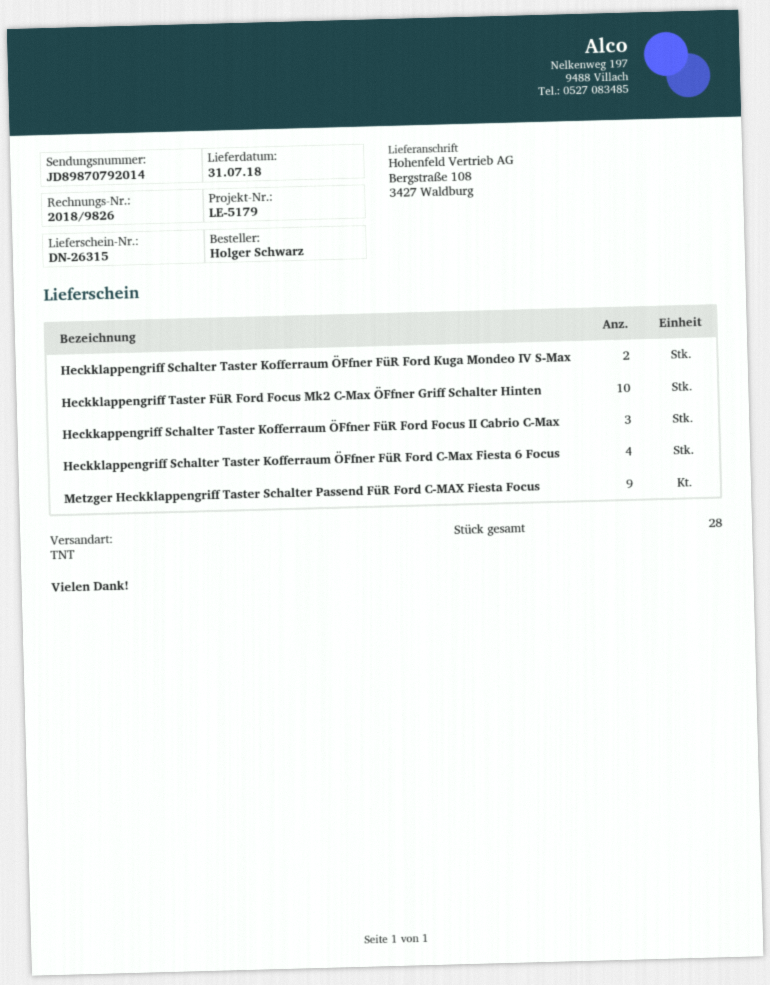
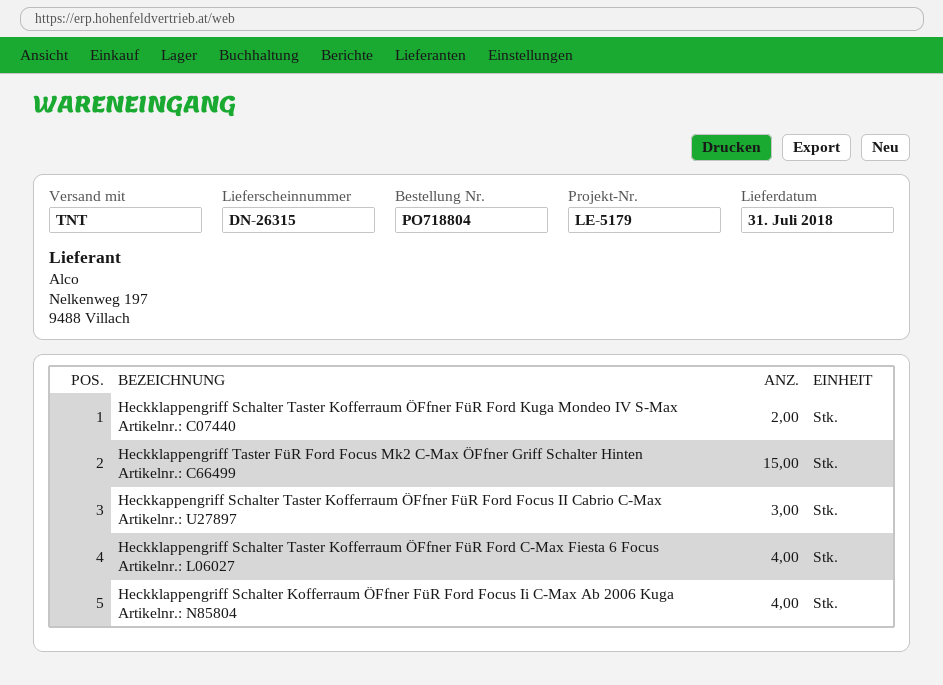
Heckklappengriff Taster FüR Ford Focus Mk2 C-Max ÖFfner Griff Schalter Hinten: 10 -> 15
Metzger Heckklappengriff Taster Schalter Passend FüR Ford C-MAX Fiesta Focus: 9 -> none
Heckklappengriff Schalter Kofferraum ÖFfner FüR Ford Focus Ii C-Max Ab 2006 Kuga: none -> 4

